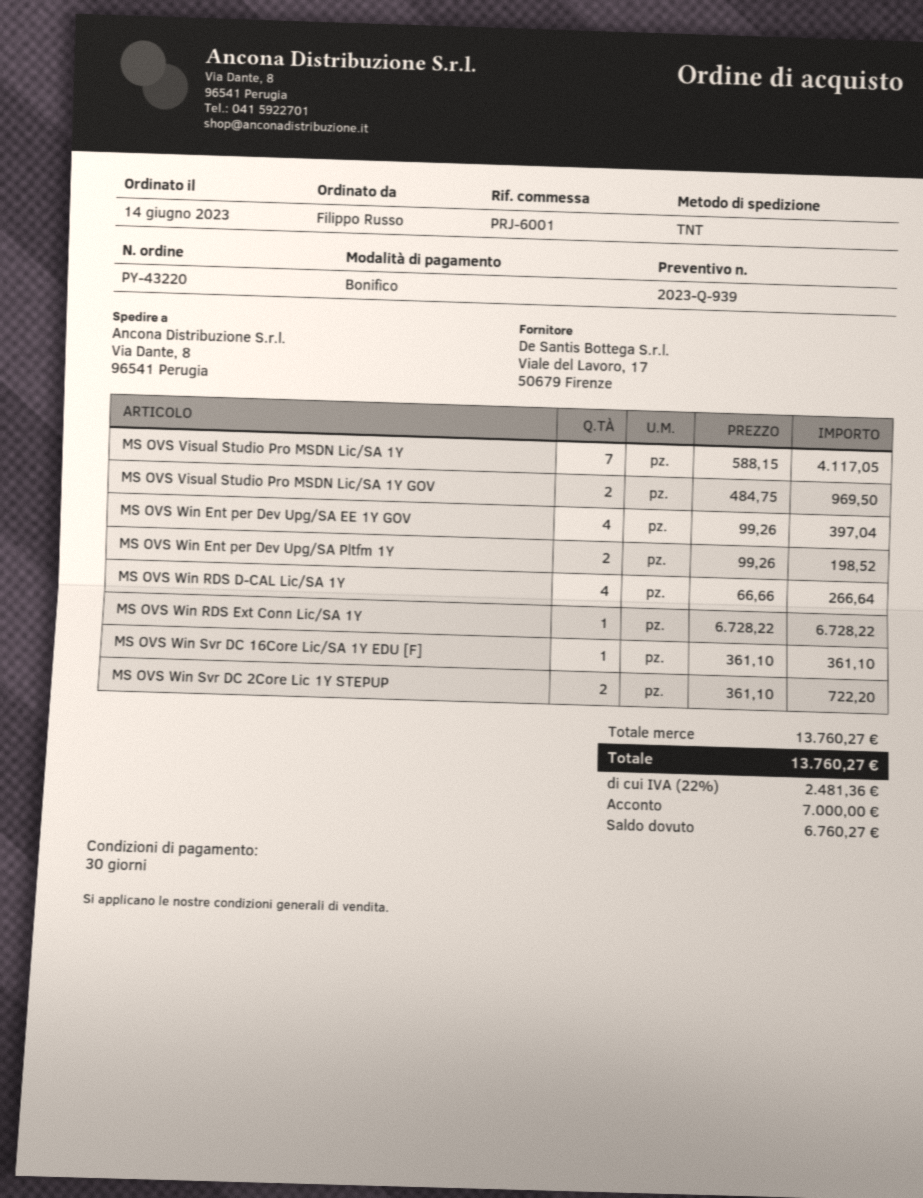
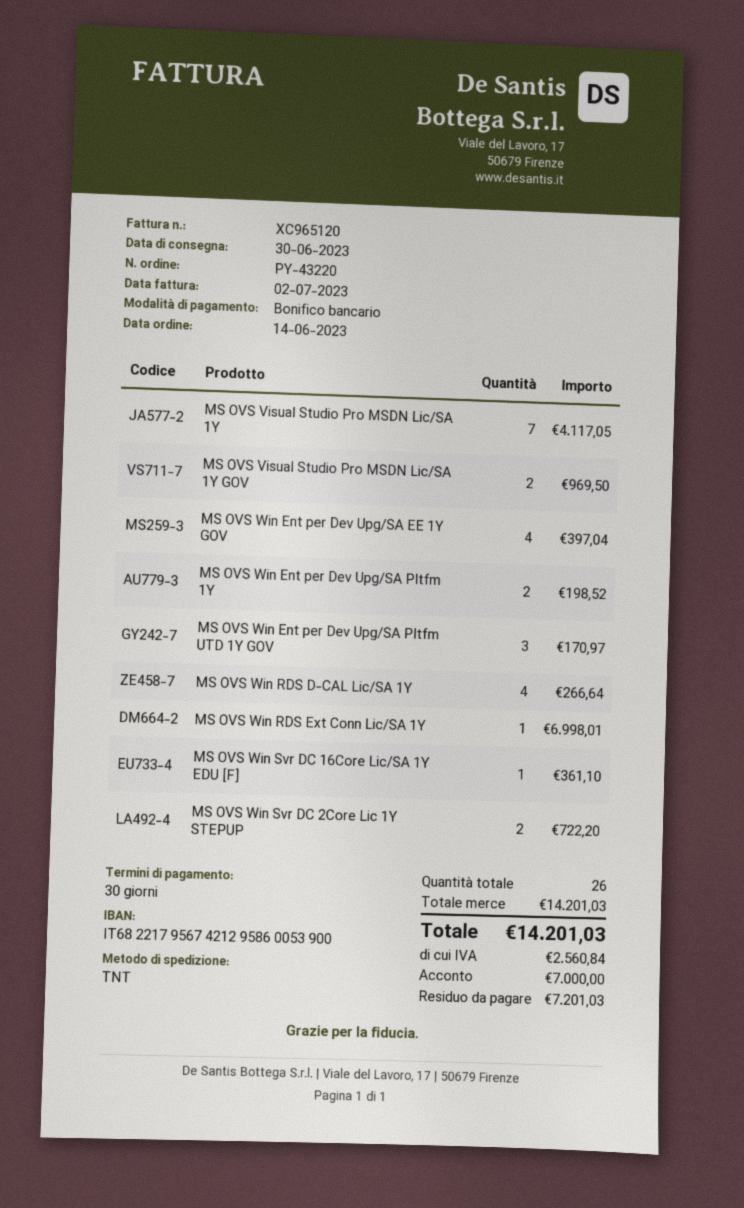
MS OVS Win RDS Ext Conn Lic/SA 1Y: 1 for 6728.22 -> 1 for 6998.01
MS OVS Win Ent per Dev Upg/SA Pltfm UTD 1Y GOV: none -> 3 for 170.97
subtotal: 13760.27 -> 14201.03
tax: 2481.36 -> 2560.84
total: 13760.27 -> 14201.03
balance: 6760.27 -> 7201.03

